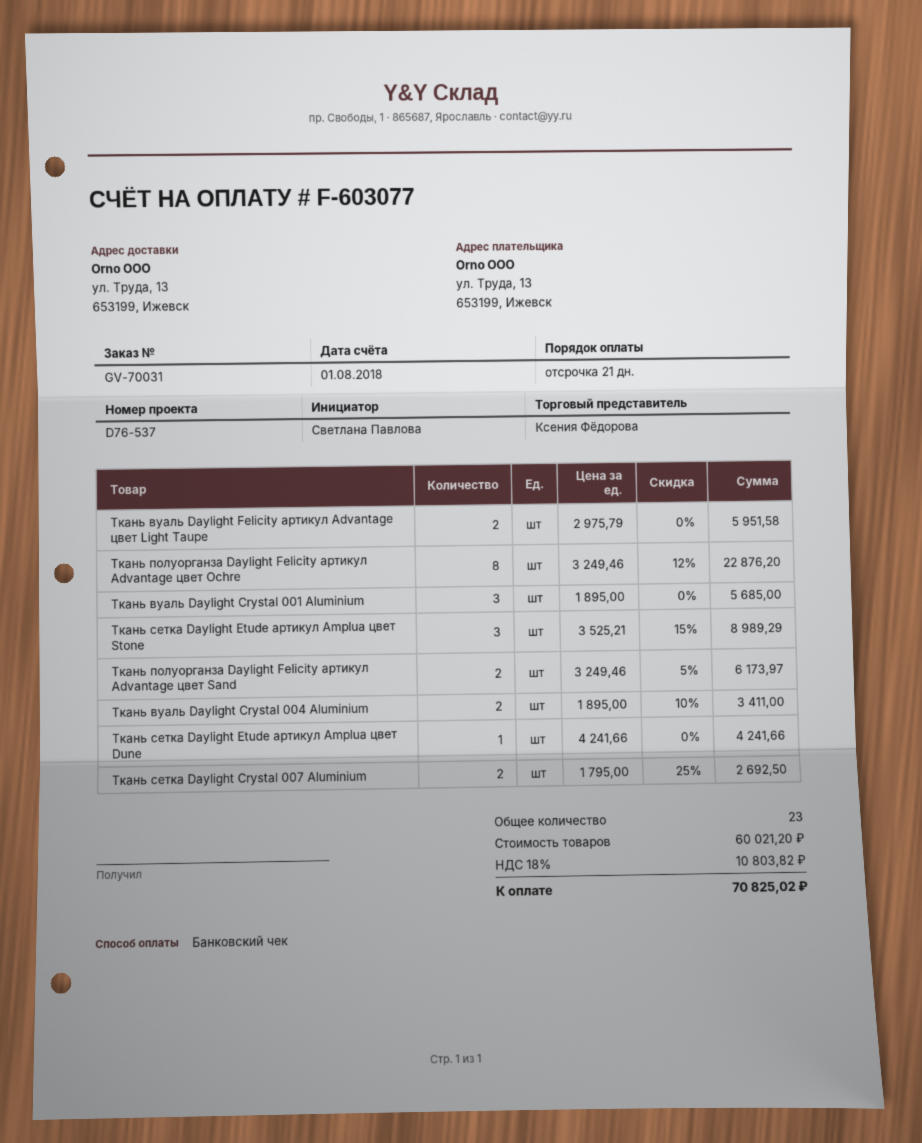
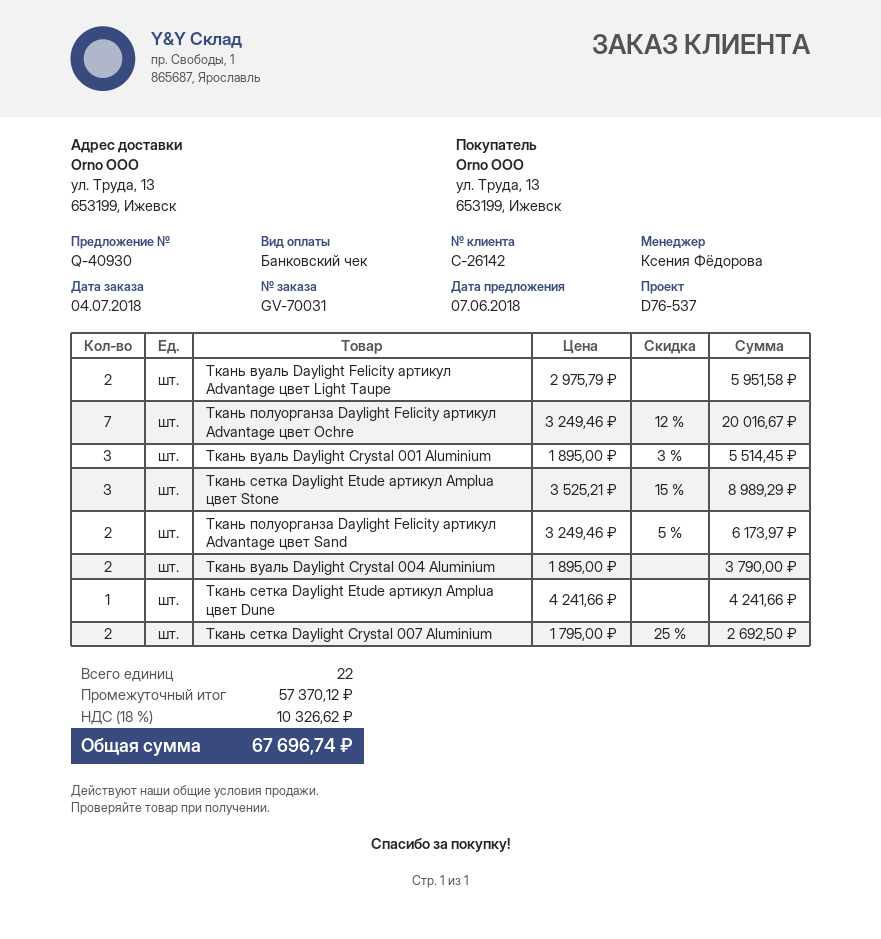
Ткань полуорганза Daylight Felicity артикул Advantage цвет Ochre: 8 x 3249.46 - 12% = 22876.20 -> 7 x 3249.46 - 12% = 20016.67
Ткань вуаль Daylight Crystal 001 Aluminium: 3 x 1895.00 = 5685.00 -> 3 x 1895.00 - 3% = 5514.45
Ткань вуаль Daylight Crystal 004 Aluminium: 2 x 1895.00 - 10% = 3411.00 -> 2 x 1895.00 = 3790.00
total quantity: 23 -> 22
subtotal: 60021.20 -> 57370.12
tax: 18% = 10803.82 -> 18% = 10326.62
total: 70825.02 -> 67696.74

